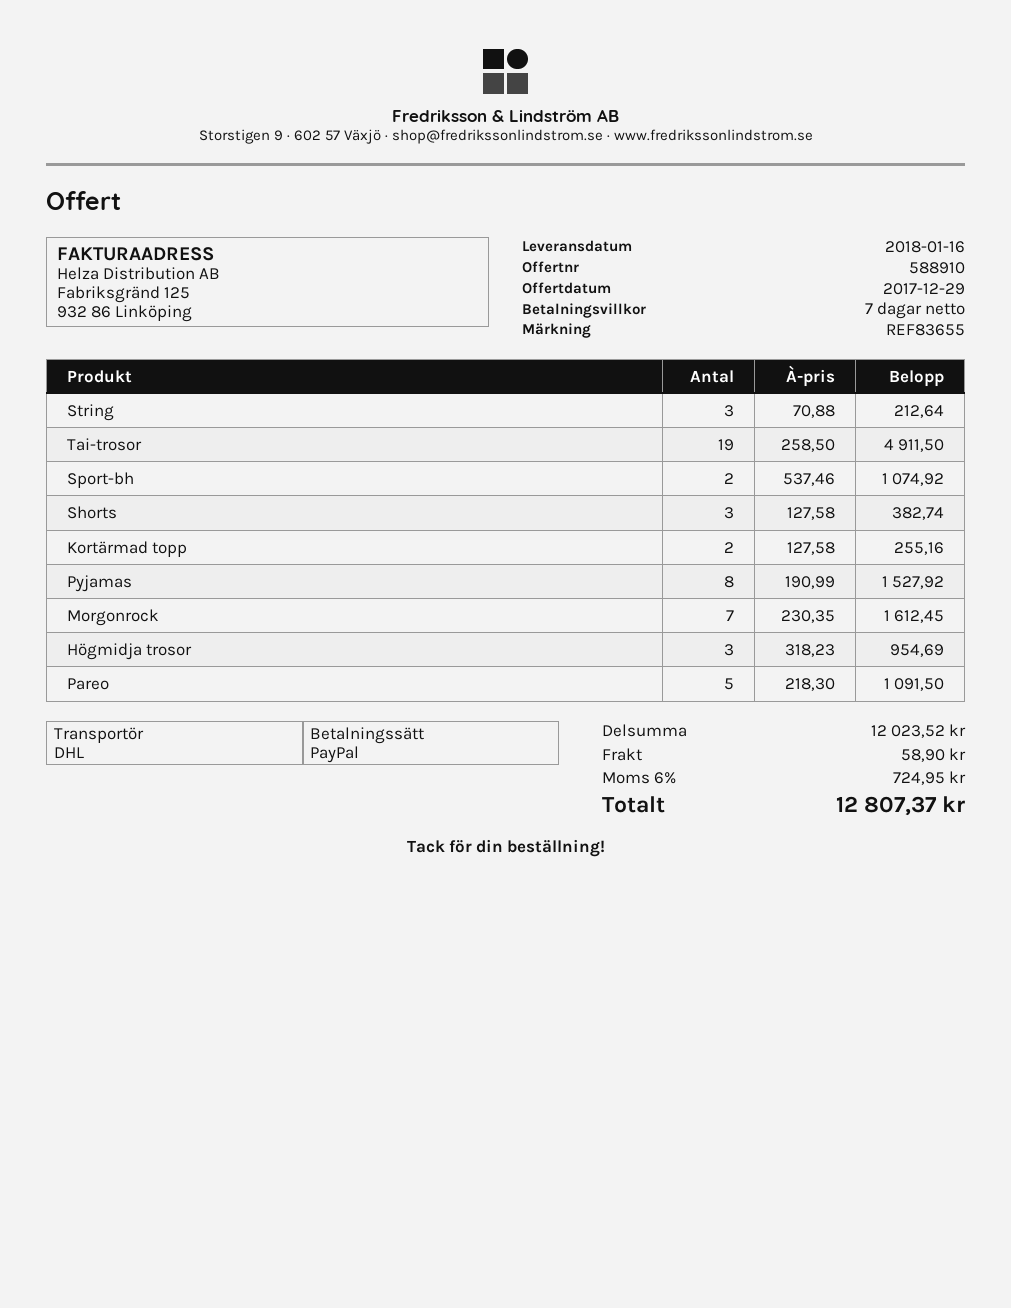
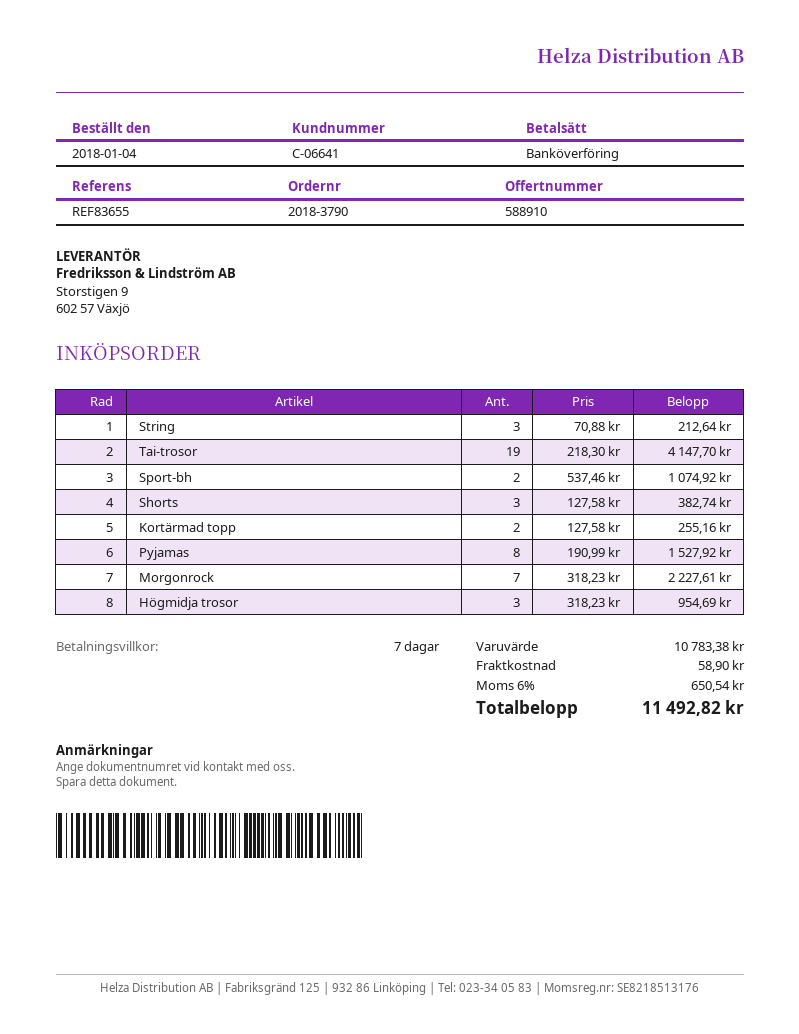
payment method: PayPal -> bank transfer
Tai-trosor: 19 x 258.50 = 4911.50 -> 19 x 218.30 = 4147.70
Morgonrock: 7 x 230.35 = 1612.45 -> 7 x 318.23 = 2227.61
Pareo: 5 x 218.30 = 1091.50 -> none
subtotal: 12023.52 -> 10783.38
tax: 6% = 724.95 -> 6% = 650.54
total: 12807.37 -> 11492.82

